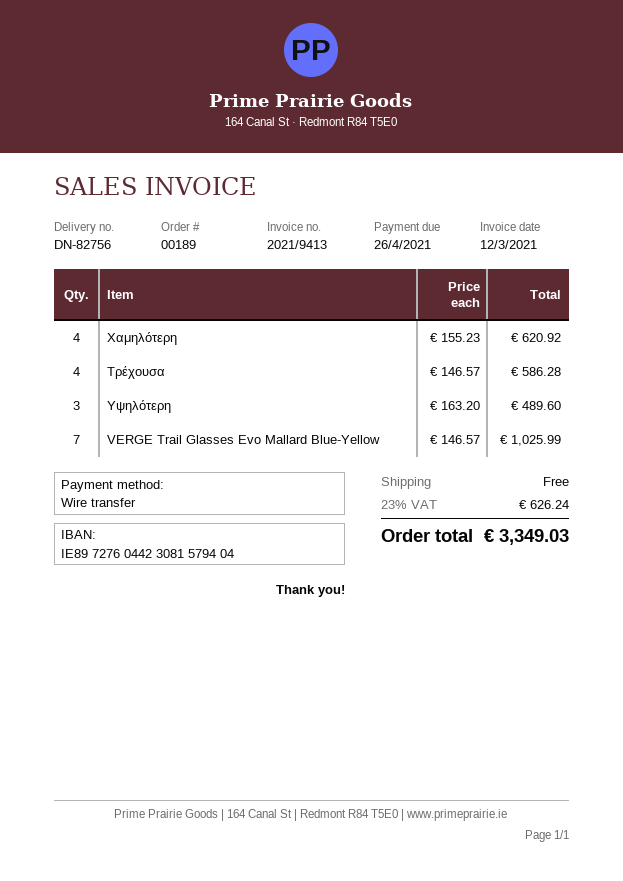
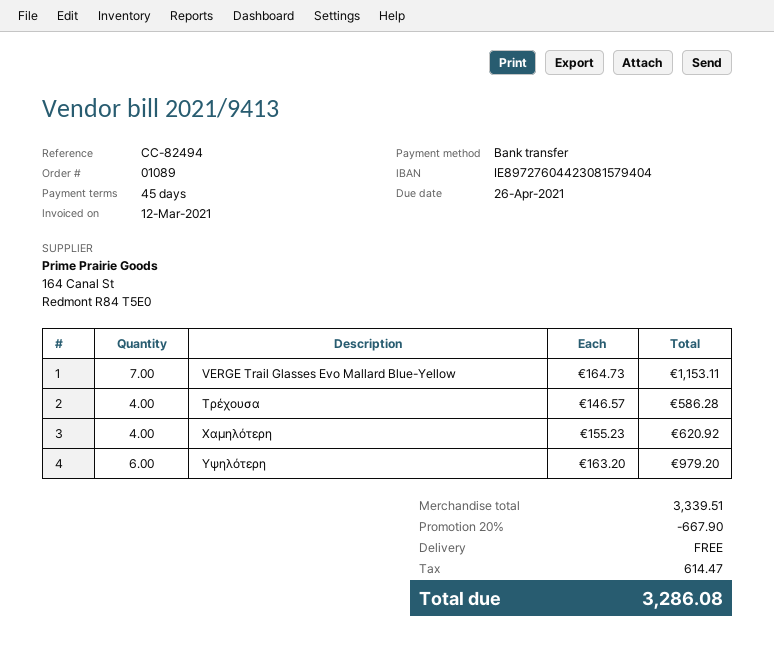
order number: 00189 -> 01089
Υψηλότερη: 3 x 163.20 = 489.60 -> 6 x 163.20 = 979.20
VERGE Trail Glasses Evo Mallard Blue-Yellow: 7 x 146.57 = 1025.99 -> 7 x 164.73 = 1153.11
discount: none -> 20% = 667.90
tax: 626.24 -> 614.47
total: 3349.03 -> 3286.08

